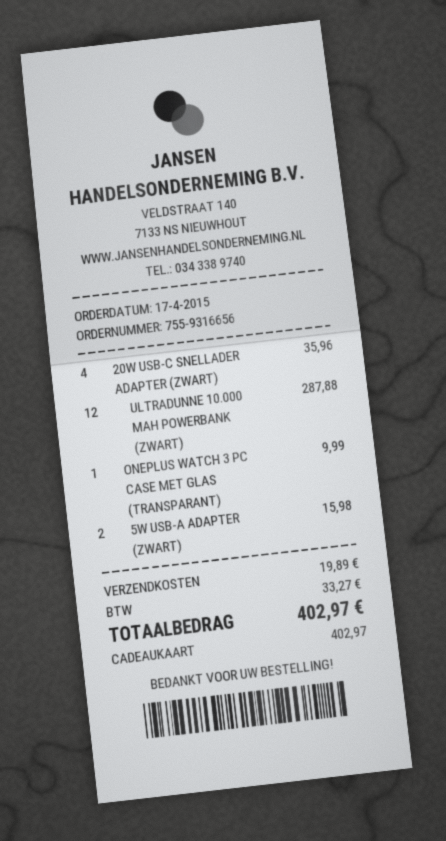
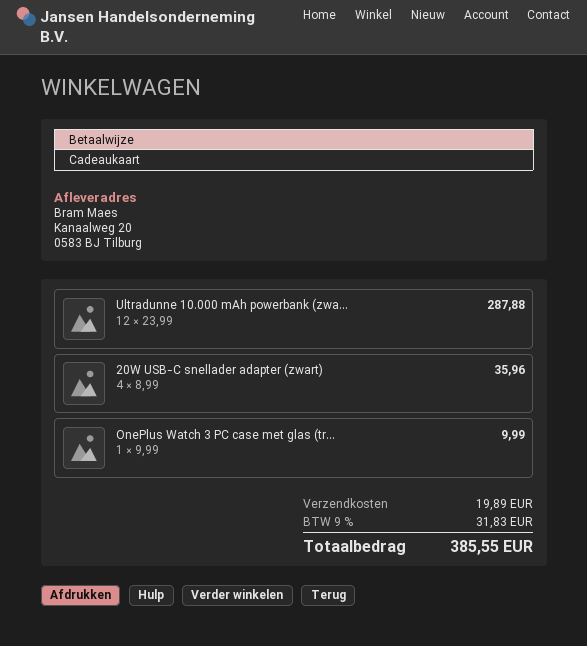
5W USB-A ADAPTER (ZWART): 2 for 15.98 -> none
tax: 33.27 -> 31.83
total: 402.97 -> 385.55

